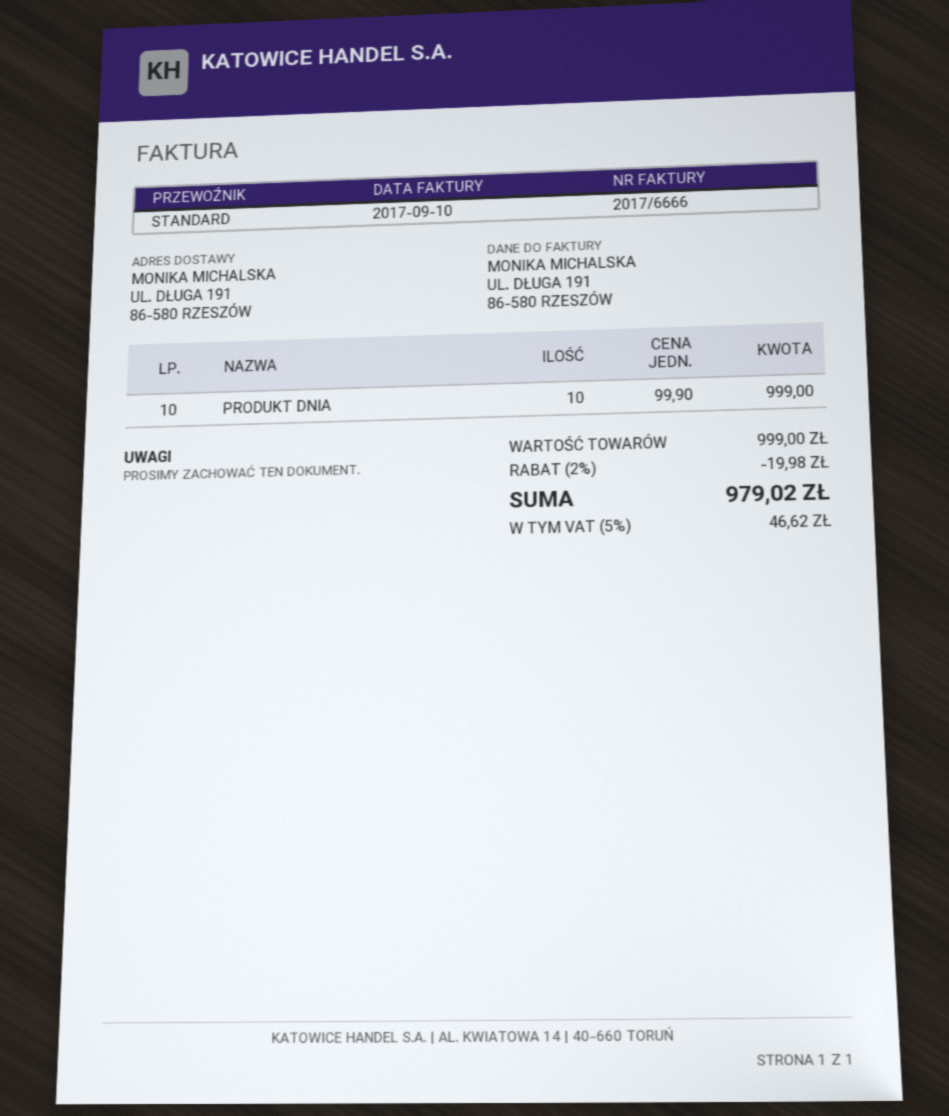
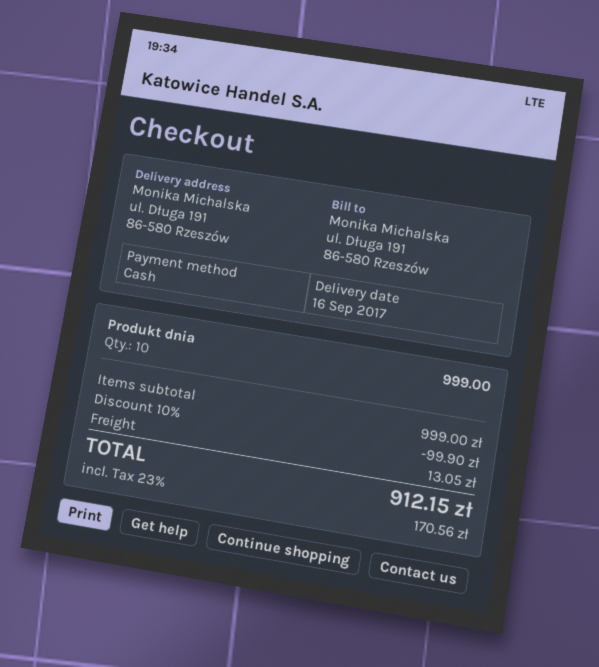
discount: 2% = 19.98 -> 10% = 99.90
shipping: none -> 13.05
tax: 5% = 46.62 -> 23% = 170.56
total: 979.02 -> 912.15

